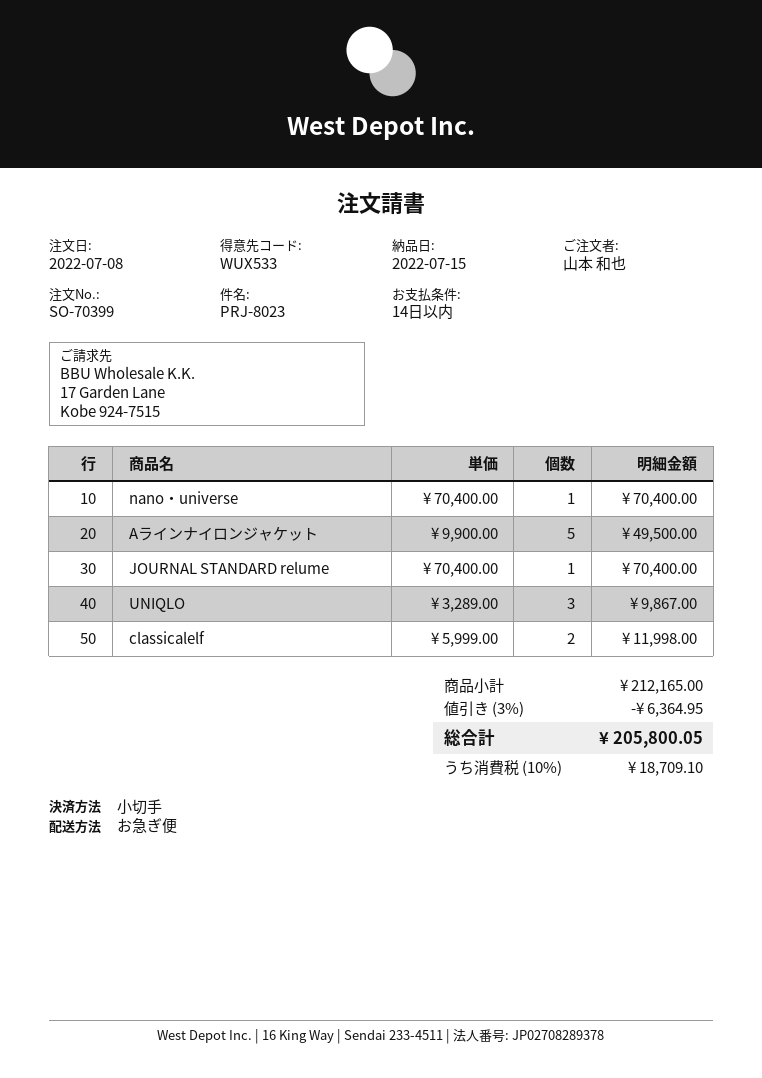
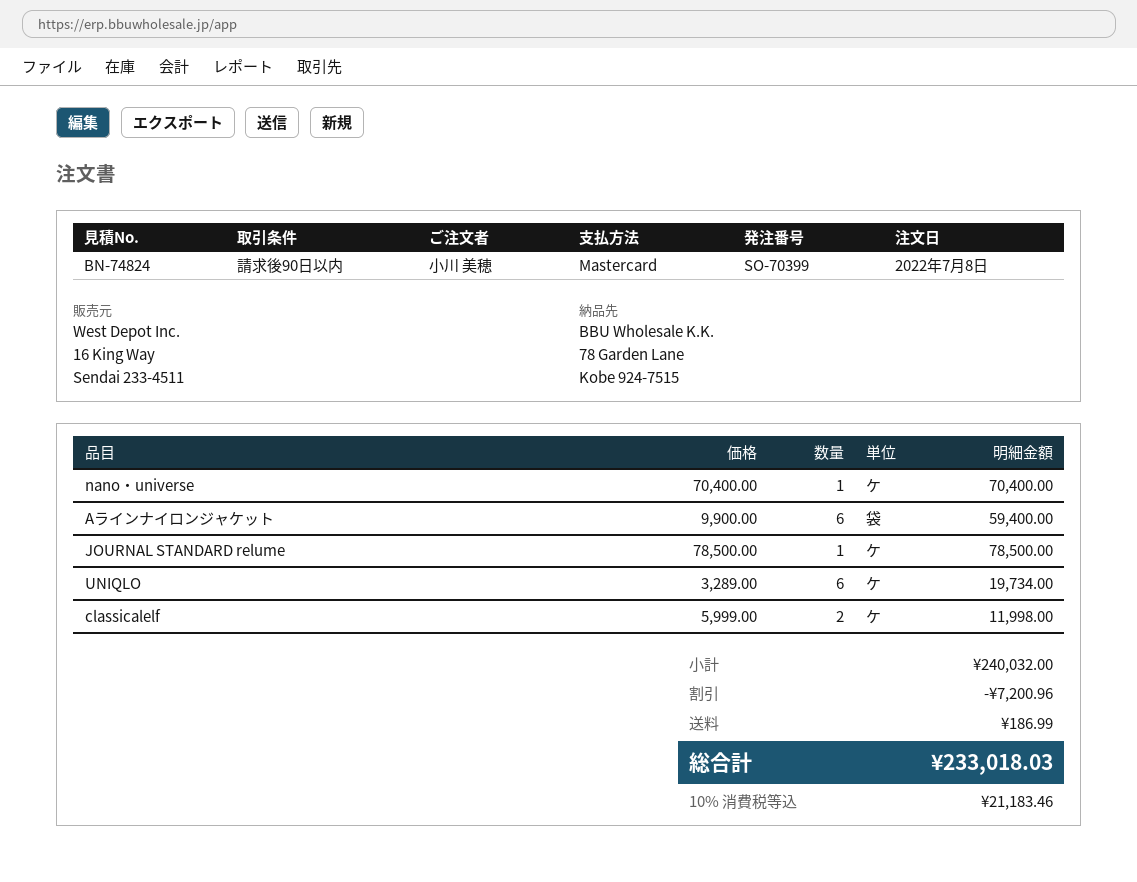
payment terms: 14 days -> 90 days
ordered by: 山本 和也 -> 小川 美穂
payment method: cheque -> Mastercard
Aラインナイロンジャケット: 5 x 9900.00 = 49500.00 -> 6 x 9900.00 = 59400.00
JOURNAL STANDARD relume: 1 x 70400.00 = 70400.00 -> 1 x 78500.00 = 78500.00
UNIQLO: 3 x 3289.00 = 9867.00 -> 6 x 3289.00 = 19734.00
subtotal: 212165.00 -> 240032.00
discount: 6364.95 -> 7200.96
shipping: none -> 186.99
tax: 10% = 18709.10 -> 10% = 21183.46
total: 205800.05 -> 233018.03

